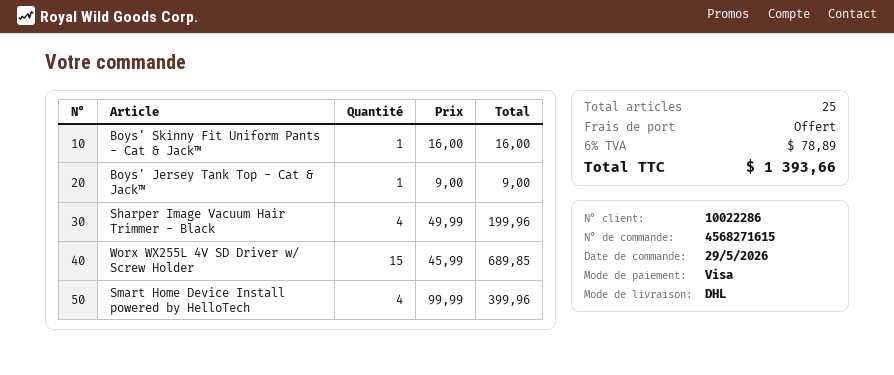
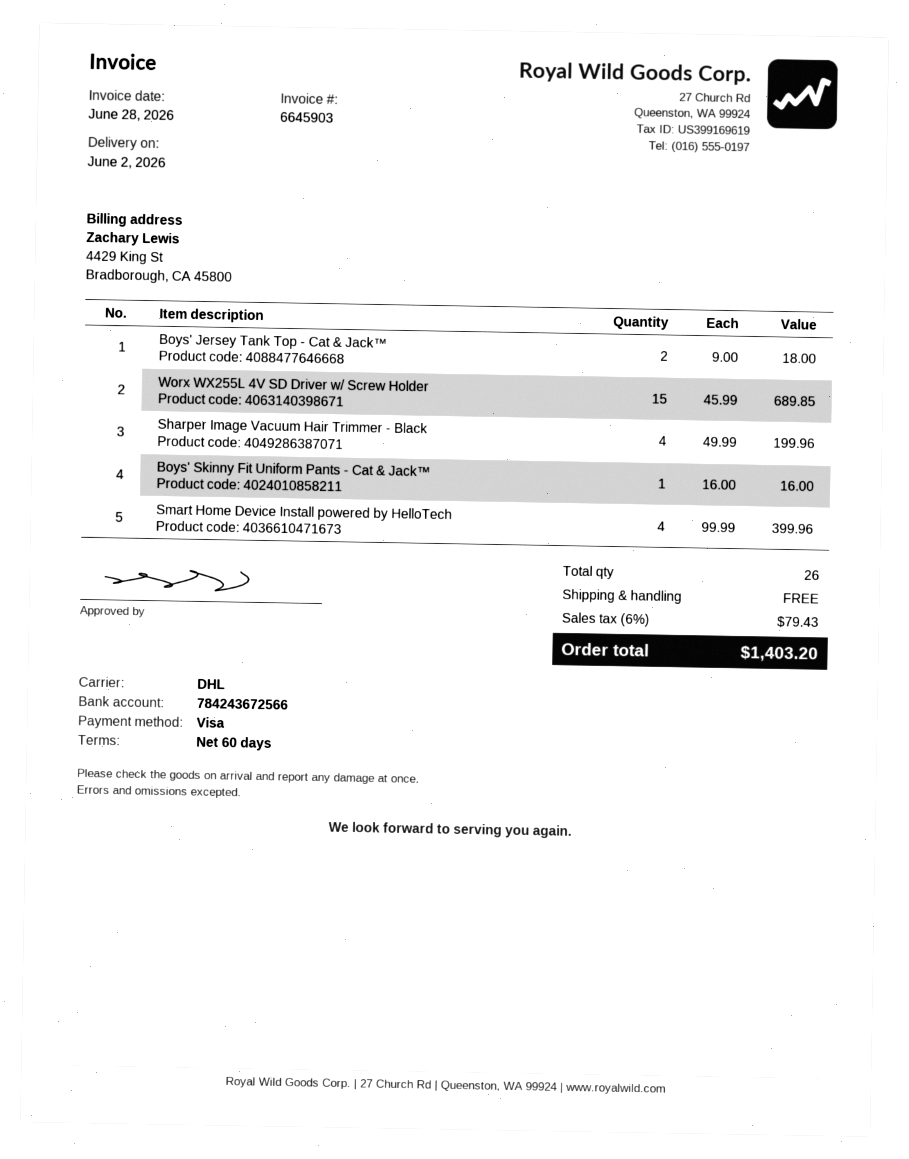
Boys' Jersey Tank Top - Cat & Jack™: 1 x 9.00 = 9.00 -> 2 x 9.00 = 18.00
total quantity: 25 -> 26
tax: 6% = 78.89 -> 6% = 79.43
total: 1393.66 -> 1403.20

